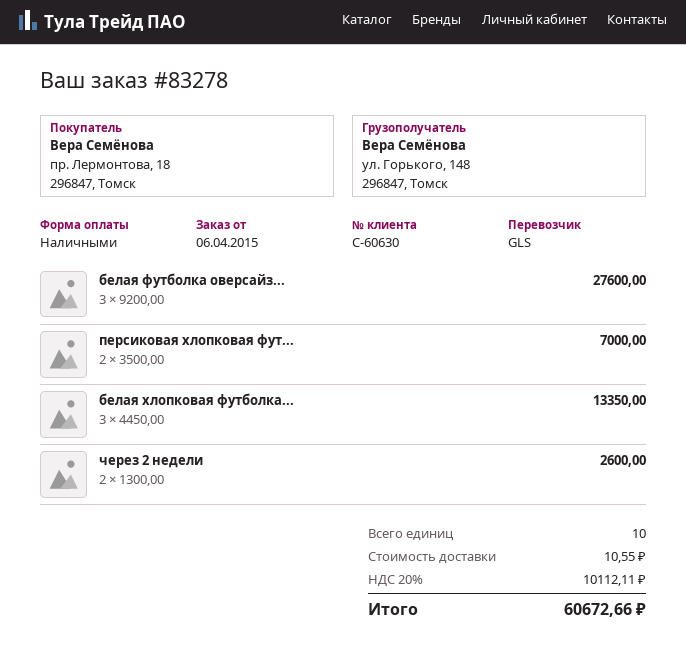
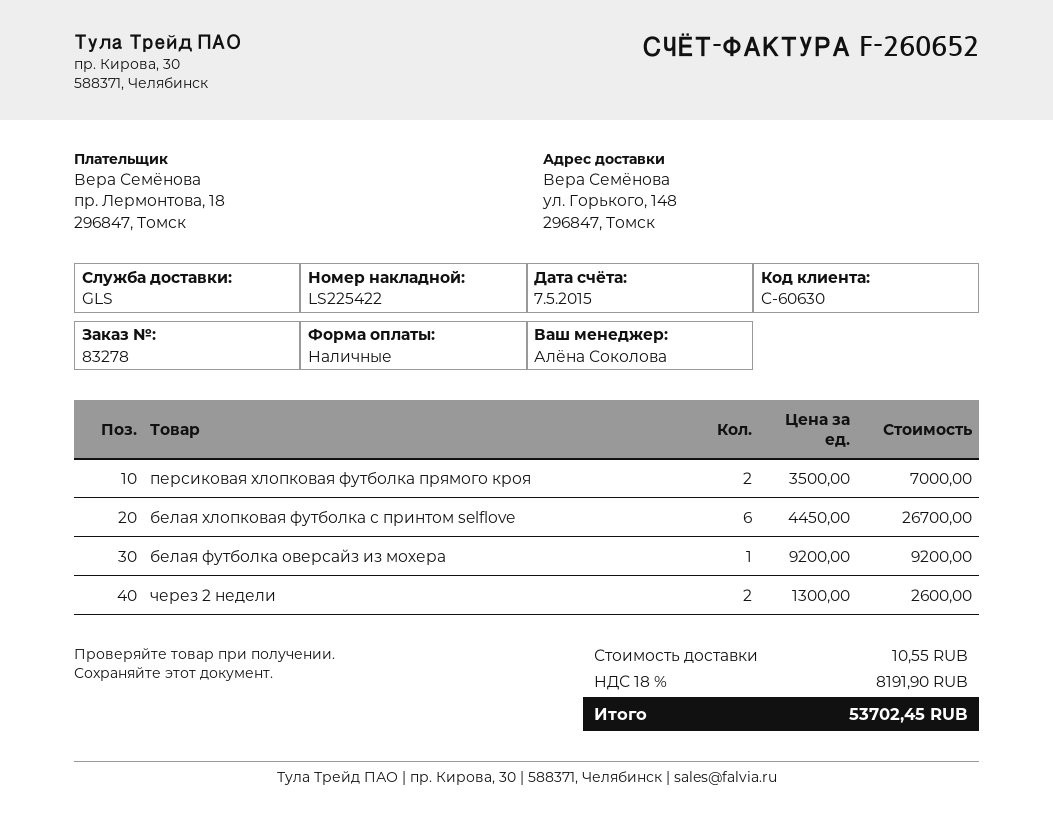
белая футболка оверсайз...: 3 x 9200.00 = 27600.00 -> 1 x 9200.00 = 9200.00
белая хлопковая футболка...: 3 x 4450.00 = 13350.00 -> 6 x 4450.00 = 26700.00
tax: 20% = 10112.11 -> 18% = 8191.90
total: 60672.66 -> 53702.45

